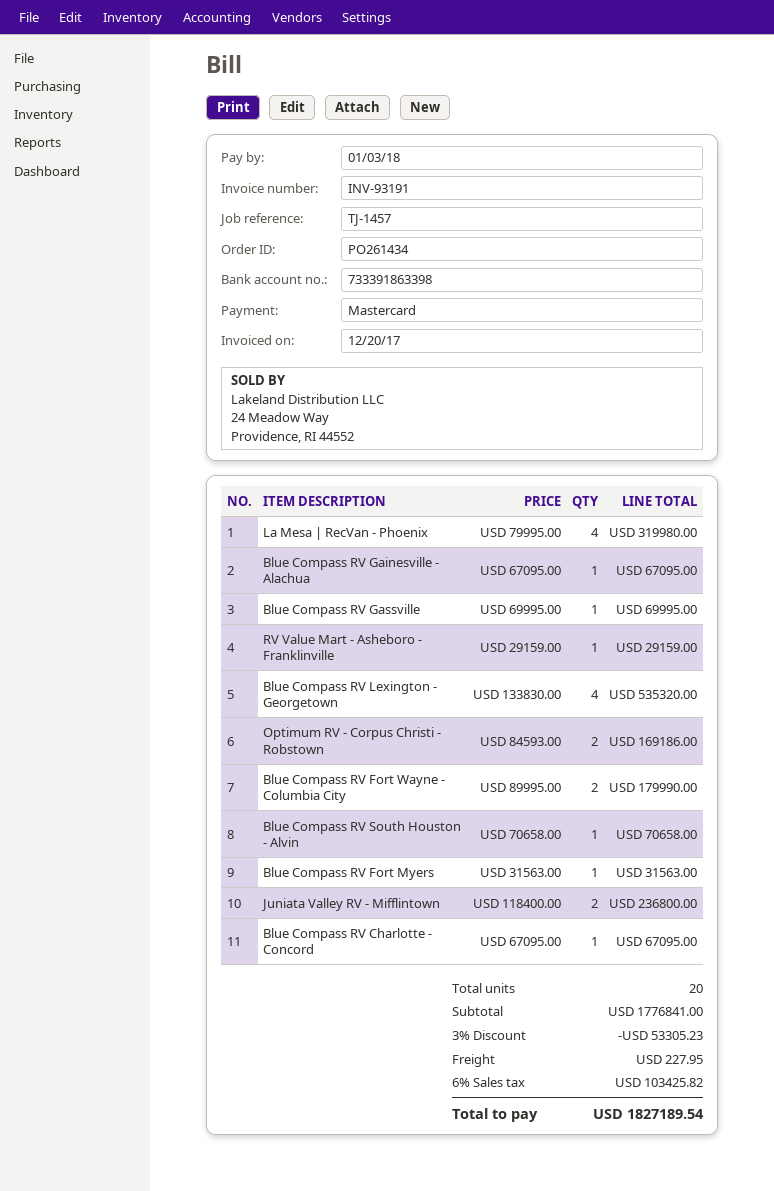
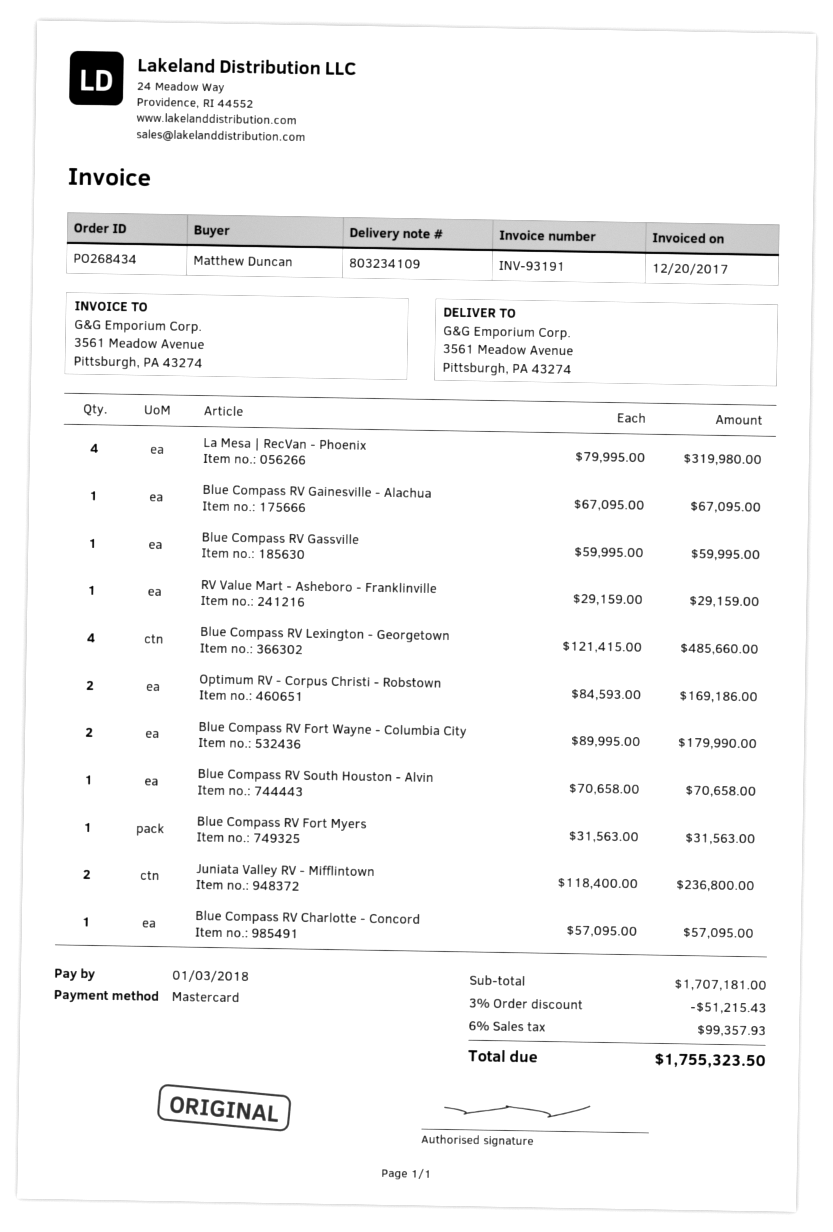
order number: PO261434 -> PO268434
Blue Compass RV Gassville: 1 x 69995.00 = 69995.00 -> 1 x 59995.00 = 59995.00
Blue Compass RV Lexington - Georgetown: 4 x 133830.00 = 535320.00 -> 4 x 121415.00 = 485660.00
Blue Compass RV Charlotte - Concord: 1 x 67095.00 = 67095.00 -> 1 x 57095.00 = 57095.00
subtotal: 1776841.00 -> 1707181.00
discount: 3% = 53305.23 -> 3% = 51215.43
shipping: 227.95 -> none
tax: 6% = 103425.82 -> 6% = 99357.93
total: 1827189.54 -> 1755323.50

